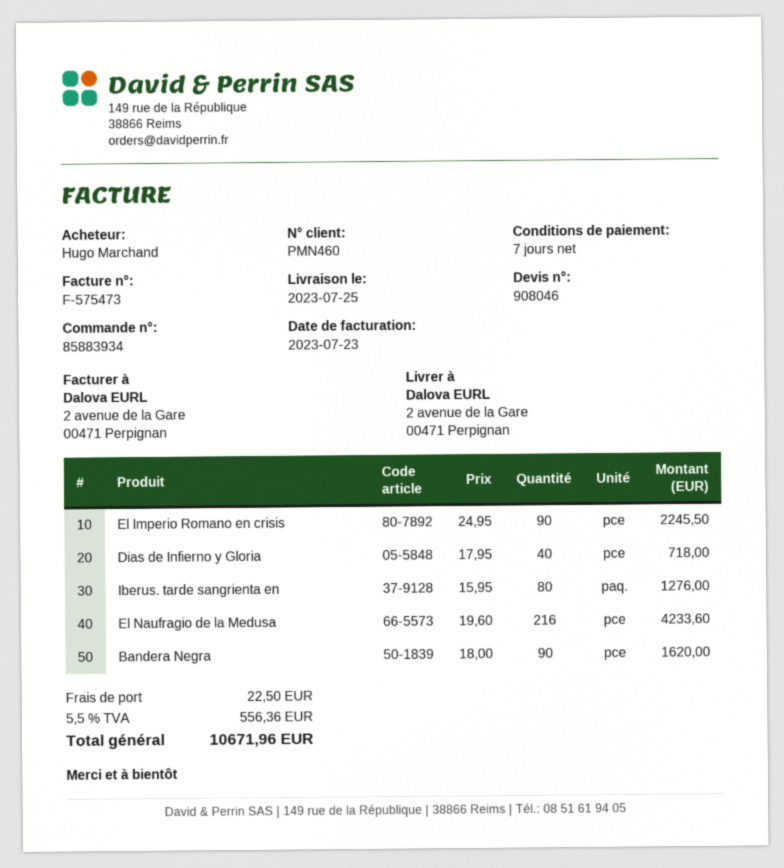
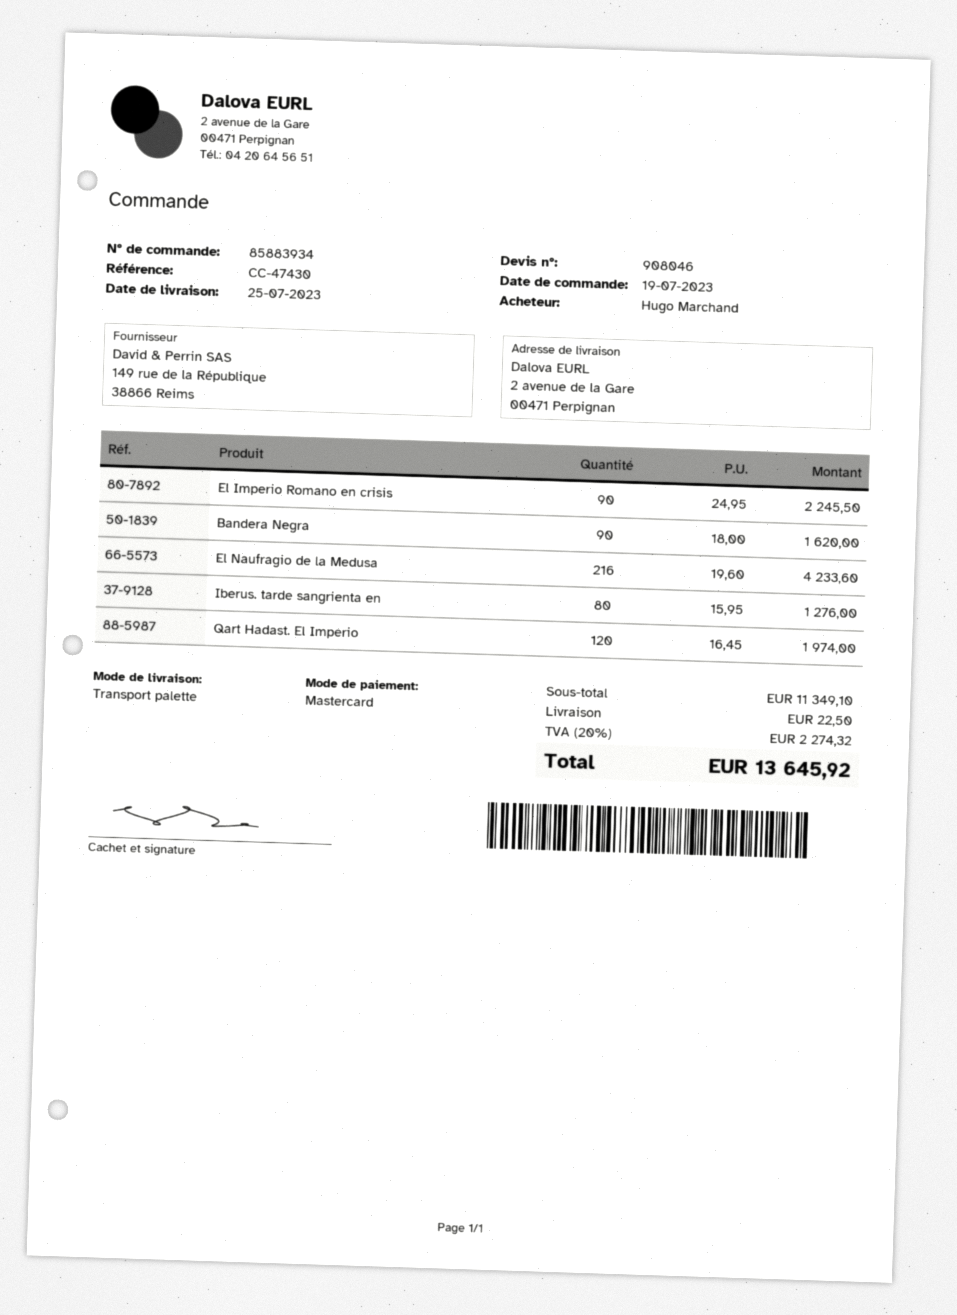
Dias de Infierno y Gloria: 40 x 17.95 = 718.00 -> none
Qart Hadast. El Imperio: none -> 120 x 16.45 = 1974.00
tax: 5.5% = 556.36 -> 20% = 2274.32
total: 10671.96 -> 13645.92

